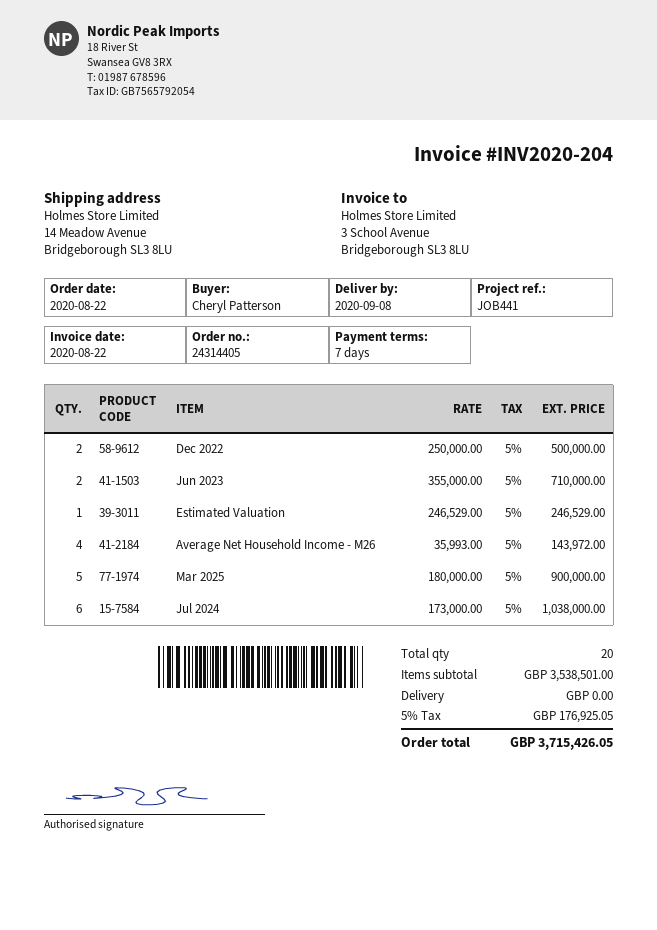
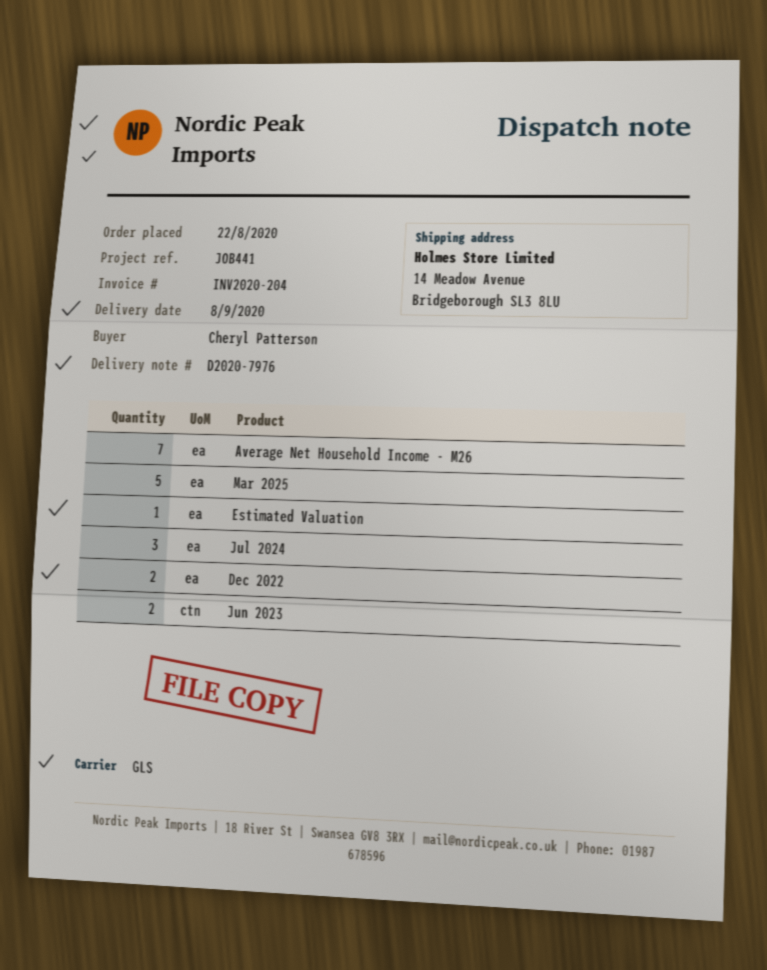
Average Net Household Income - M26: 4 -> 7
Jul 2024: 6 -> 3

